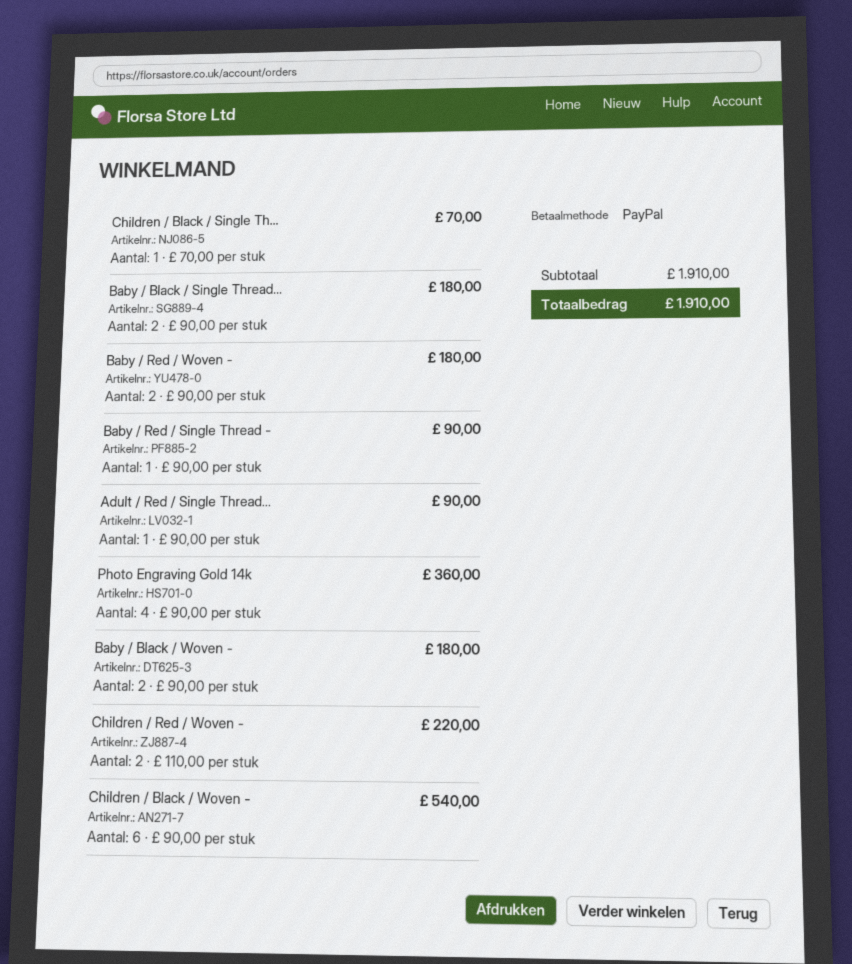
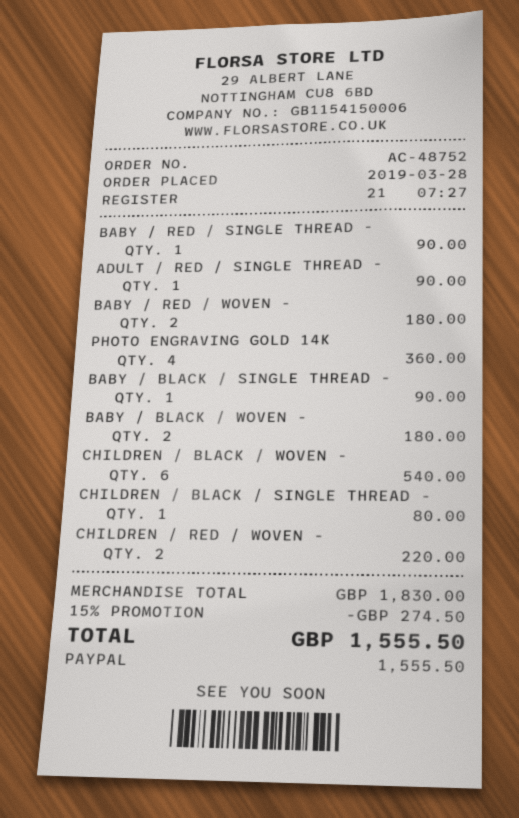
Children / Black / Single Th...: 1 for 70.00 -> 1 for 80.00
Baby / Black / Single Thread...: 2 for 180.00 -> 1 for 90.00
subtotal: 1910.00 -> 1830.00
discount: none -> 15% = 274.50
total: 1910.00 -> 1555.50

